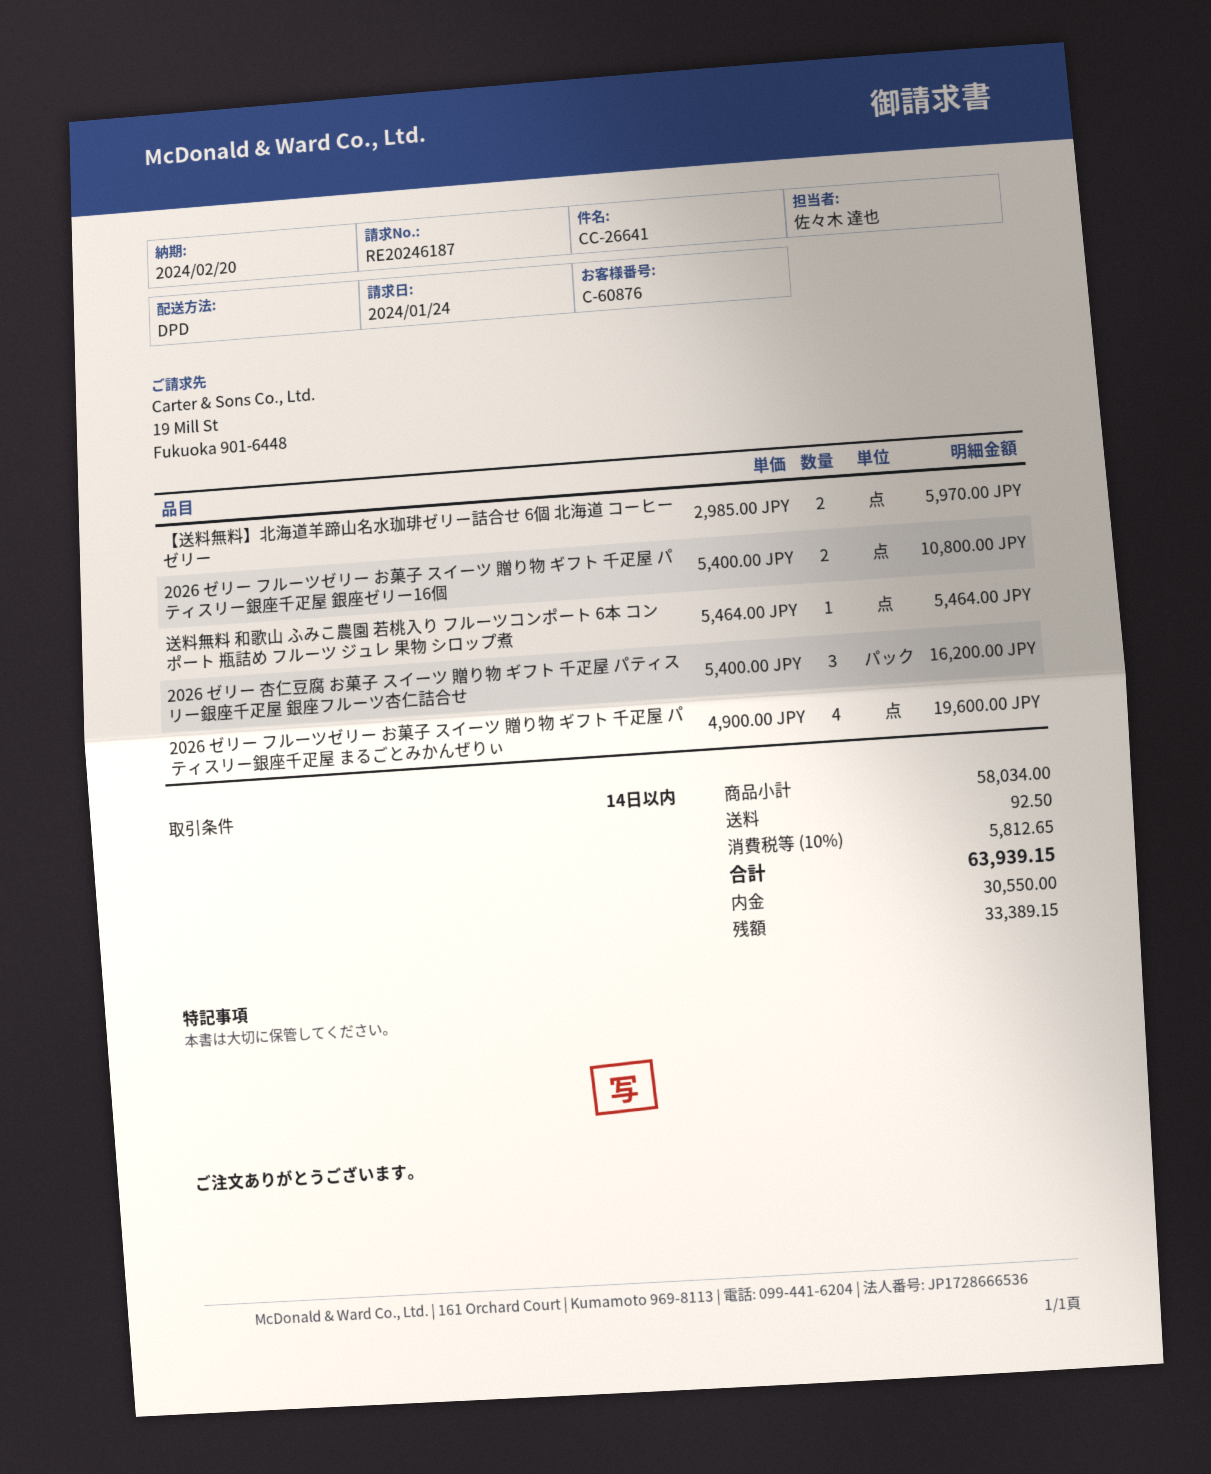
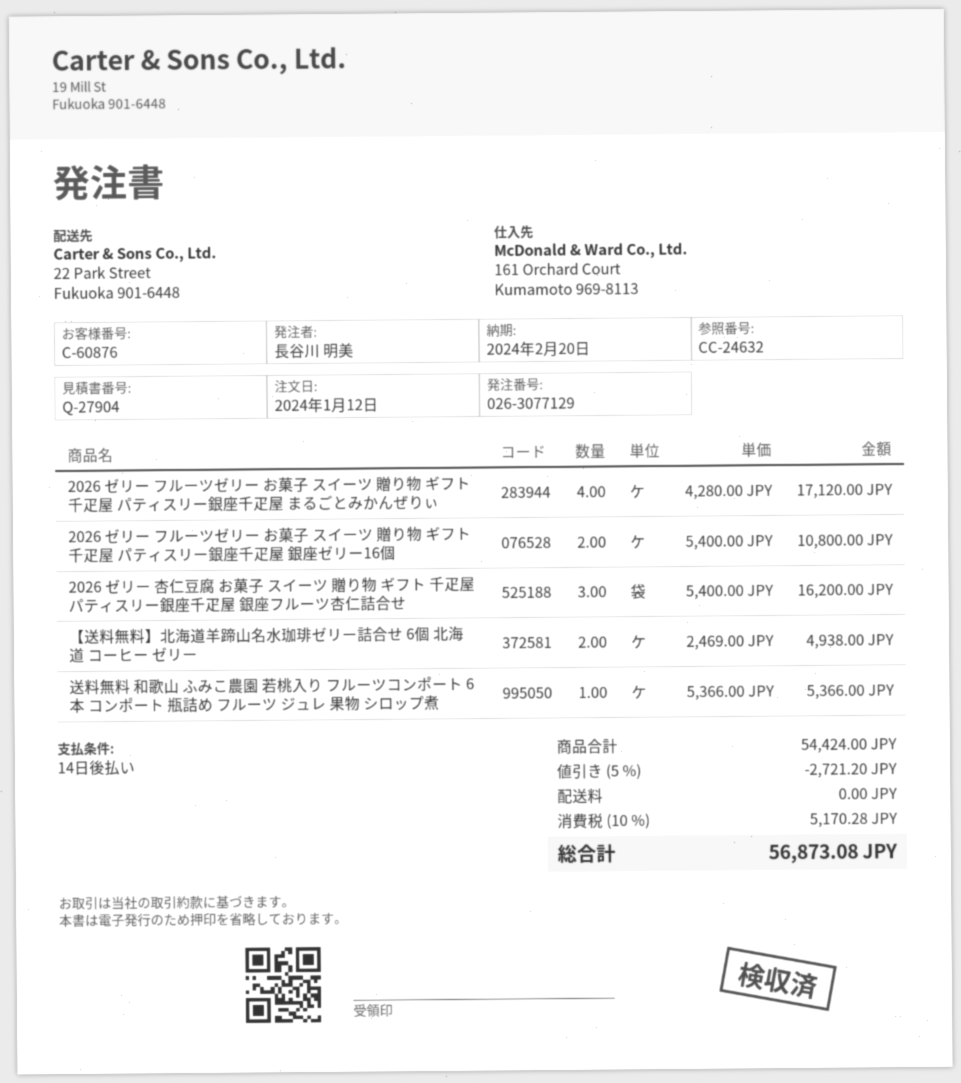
reference: CC-26641 -> CC-24632
【送料無料】北海道羊蹄山名水珈琲ゼリー詰合せ 6個 北海道 コーヒー ゼリー: 2 x 2985.00 = 5970.00 -> 2 x 2469.00 = 4938.00
送料無料 和歌山 ふみこ農園 若桃入り フルーツコンポート 6本 コンポート 瓶詰め フルーツ ジュレ 果物 シロップ煮: 1 x 5464.00 = 5464.00 -> 1 x 5366.00 = 5366.00
2026 ゼリー フルーツゼリー お菓子 スイーツ 贈り物 ギフト 千疋屋 パティスリー銀座千疋屋 まるごとみかんぜりぃ: 4 x 4900.00 = 19600.00 -> 4 x 4280.00 = 17120.00
subtotal: 58034.00 -> 54424.00
discount: none -> 5% = 2721.20
shipping: 92.50 -> 0.00
tax: 10% = 5812.65 -> 10% = 5170.28
total: 63939.15 -> 56873.08

